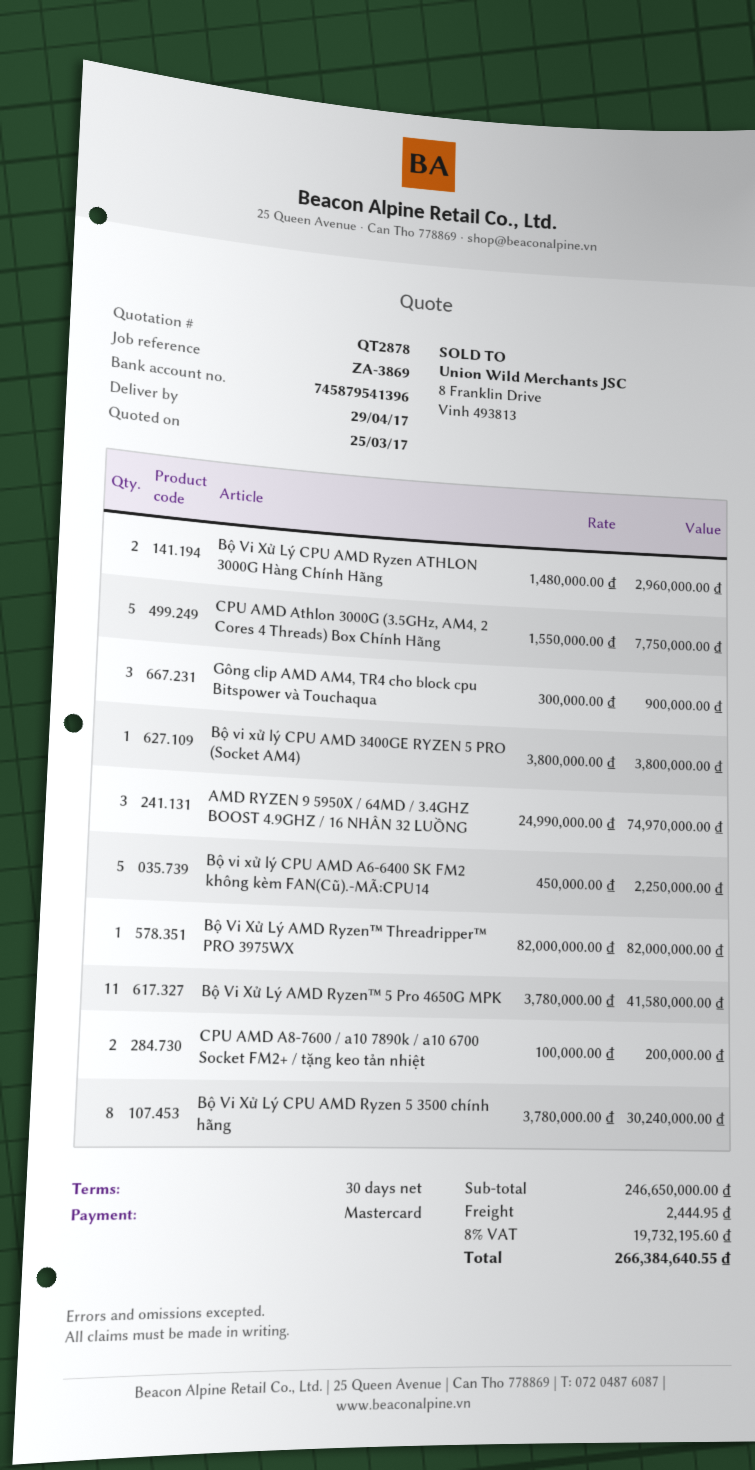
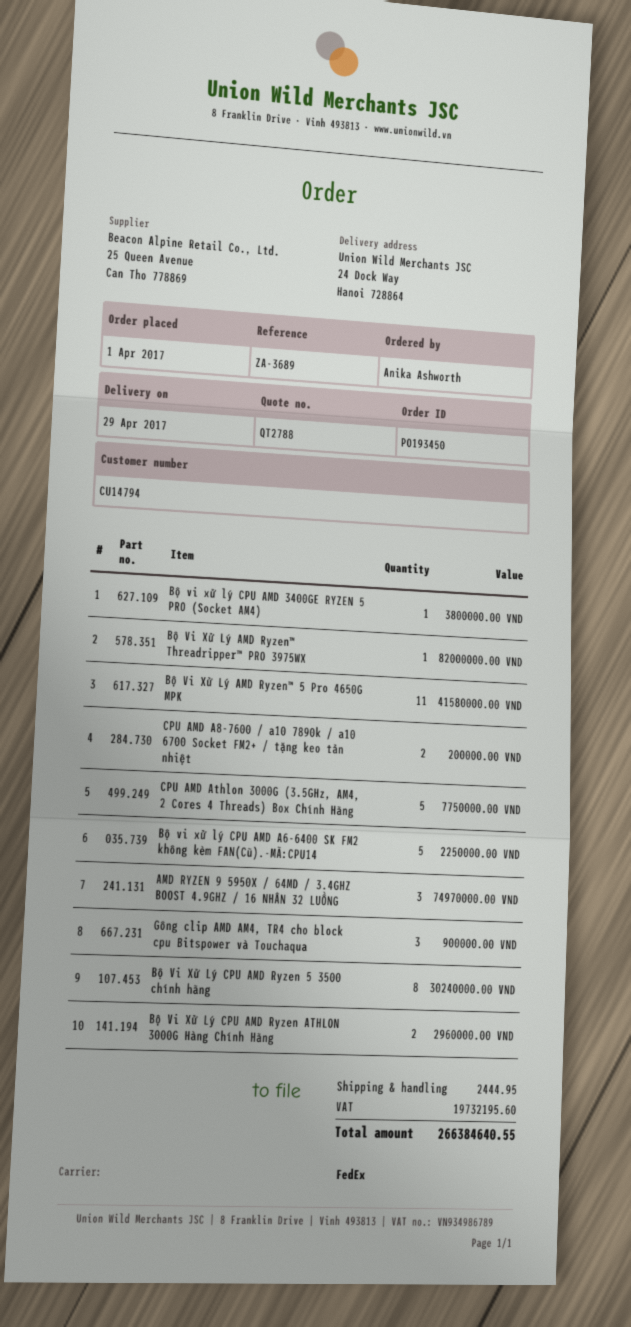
quote number: QT2878 -> QT2788
reference: ZA-3869 -> ZA-3689

